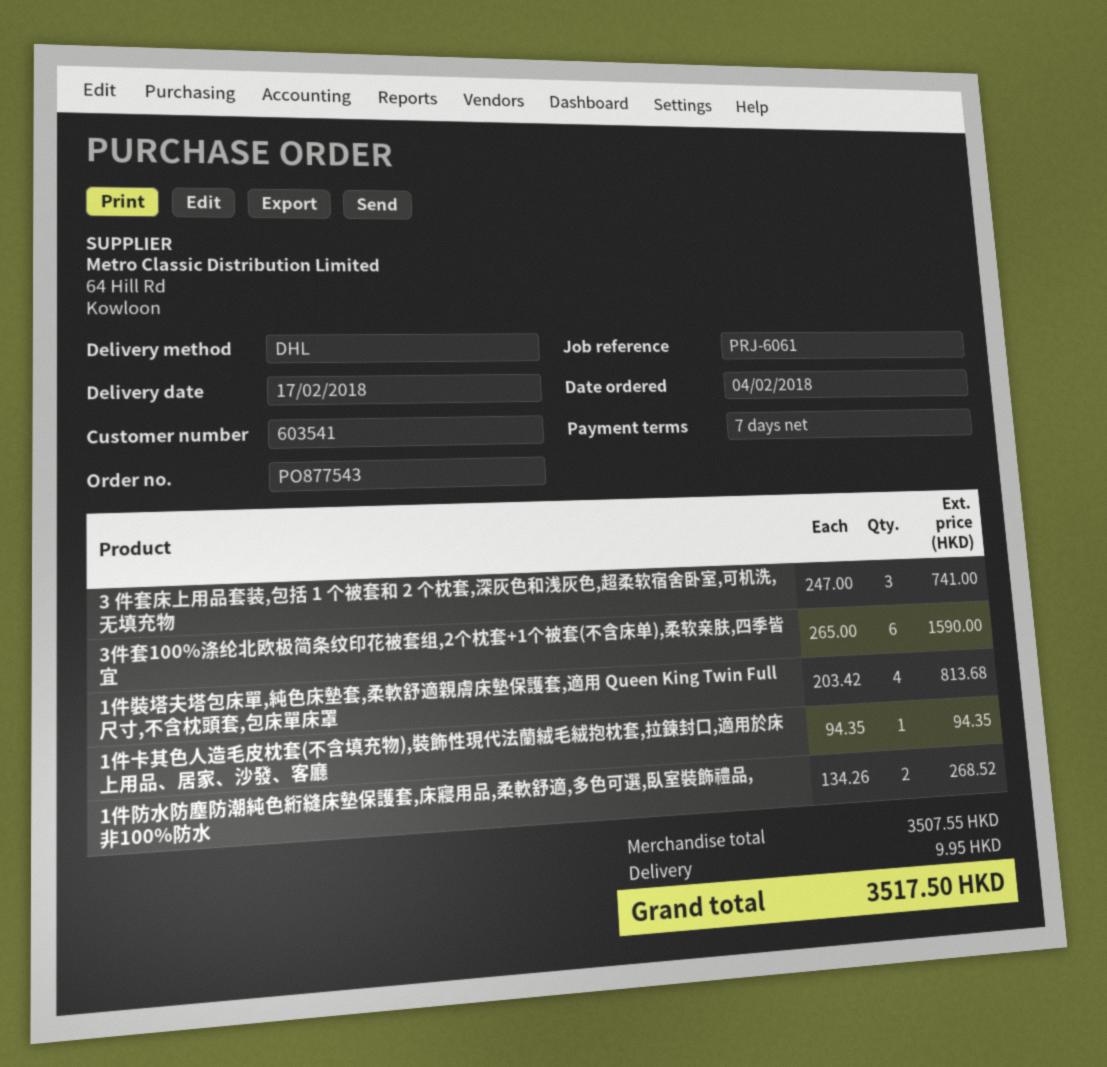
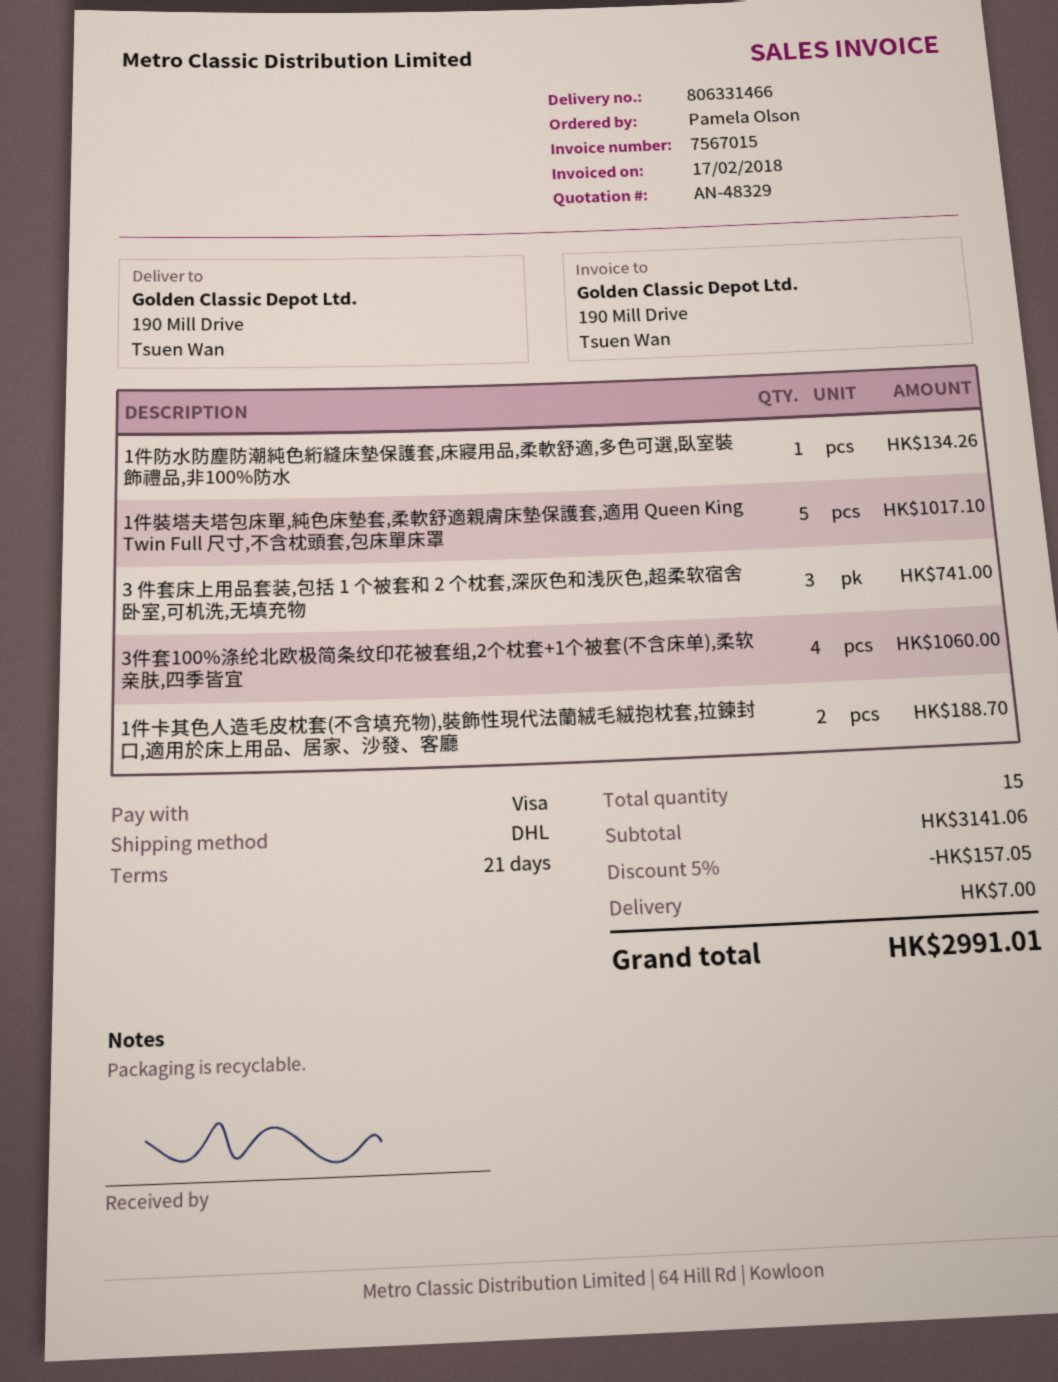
payment terms: 7 days -> 21 days
3件套100%涤纶北欧极简条纹印花被套组,2个枕套+1个被套(不含床单),柔软亲肤,四季皆宜: 6 for 1590.00 -> 4 for 1060.00
1件裝塔夫塔包床單,純色床墊套,柔軟舒適親膚床墊保護套,適用 Queen King Twin Full 尺寸,不含枕頭套,包床單床罩: 4 for 813.68 -> 5 for 1017.10
1件卡其色人造毛皮枕套(不含填充物),裝飾性現代法蘭絨毛絨抱枕套,拉鍊封口,適用於床上用品、居家、沙發、客廳: 1 for 94.35 -> 2 for 188.70
1件防水防塵防潮純色絎縫床墊保護套,床寢用品,柔軟舒適,多色可選,臥室裝飾禮品,非100%防水: 2 for 268.52 -> 1 for 134.26
subtotal: 3507.55 -> 3141.06
discount: none -> 5% = 157.05
shipping: 9.95 -> 7.00
total: 3517.50 -> 2991.01

